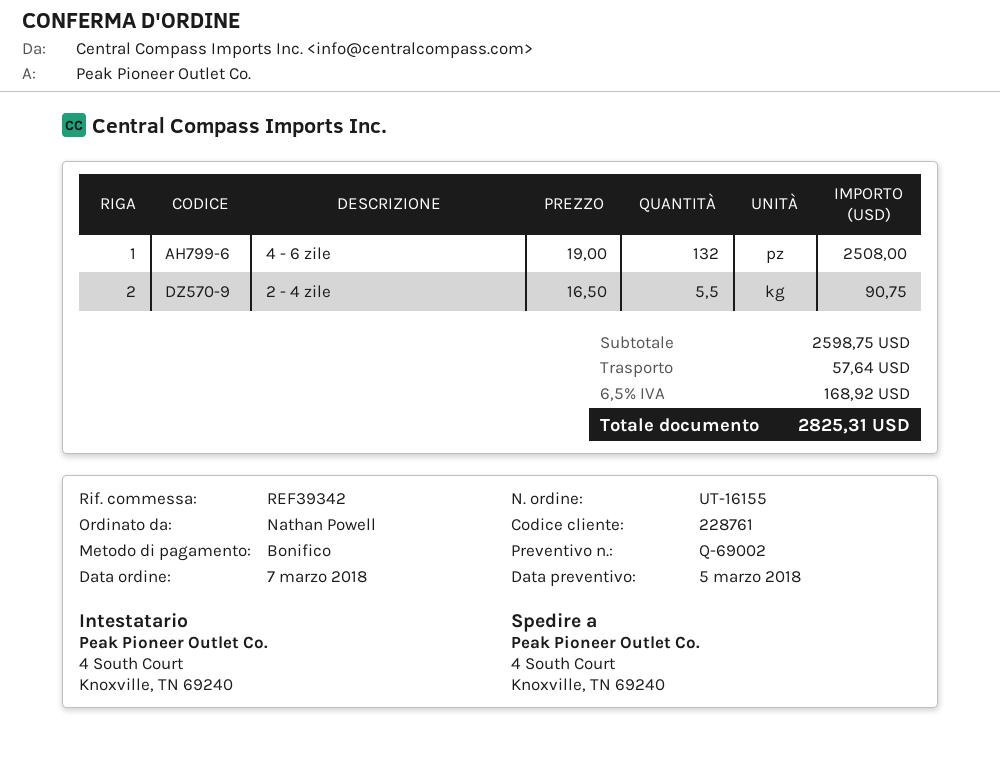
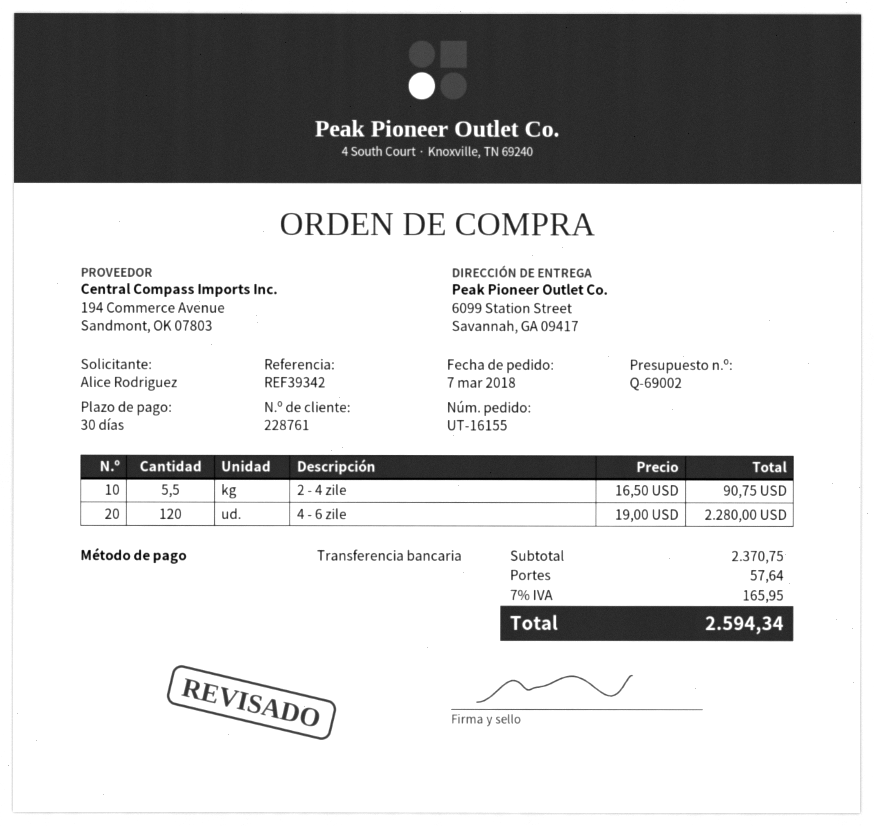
ordered by: Nathan Powell -> Alice Rodriguez
ship to: 4 South Court, Knoxville, TN 69240 -> 6099 Station Street, Savannah, GA 09417
4 - 6 zile: 132 x 19.00 = 2508.00 -> 120 x 19.00 = 2280.00
subtotal: 2598.75 -> 2370.75
tax: 6.5% = 168.92 -> 7% = 165.95
total: 2825.31 -> 2594.34

